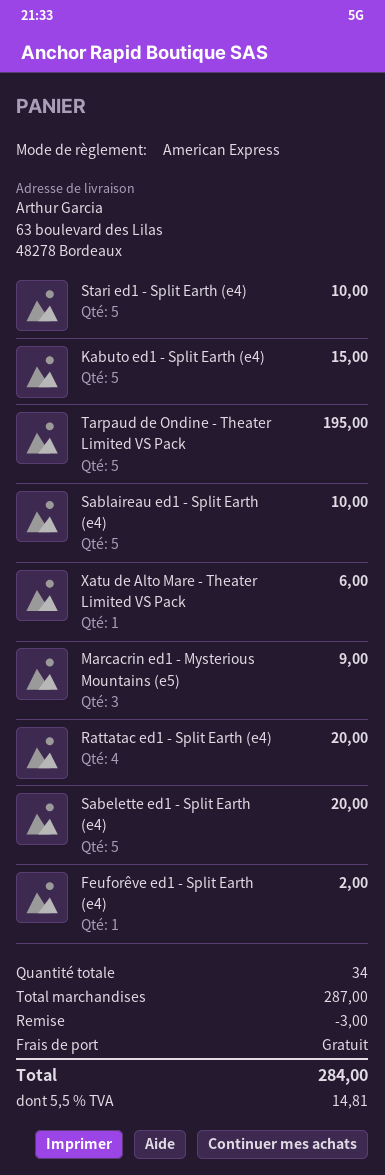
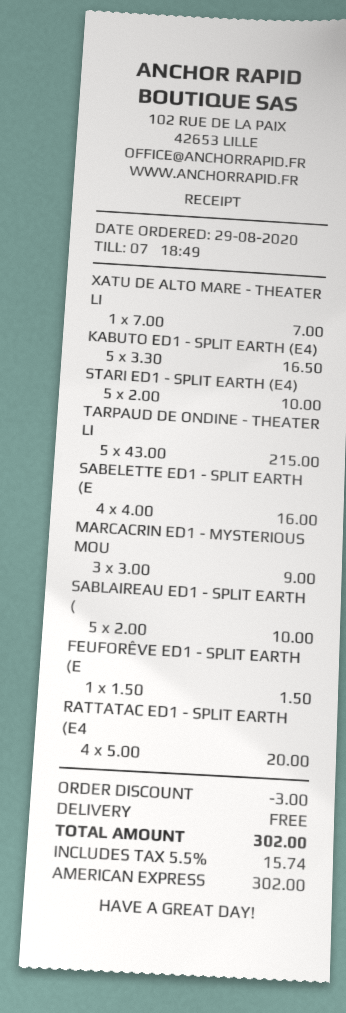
Kabuto ed1 - Split Earth (e4): 5 for 15.00 -> 5 for 16.50
Tarpaud de Ondine - Theater Limited VS Pack: 5 for 195.00 -> 5 for 215.00
Xatu de Alto Mare - Theater Limited VS Pack: 1 for 6.00 -> 1 for 7.00
Sabelette ed1 - Split Earth (e4): 5 for 20.00 -> 4 for 16.00
Feuforêve ed1 - Split Earth (e4): 1 for 2.00 -> 1 for 1.50
tax: 5.5% = 14.81 -> 5.5% = 15.74
total: 284.00 -> 302.00

